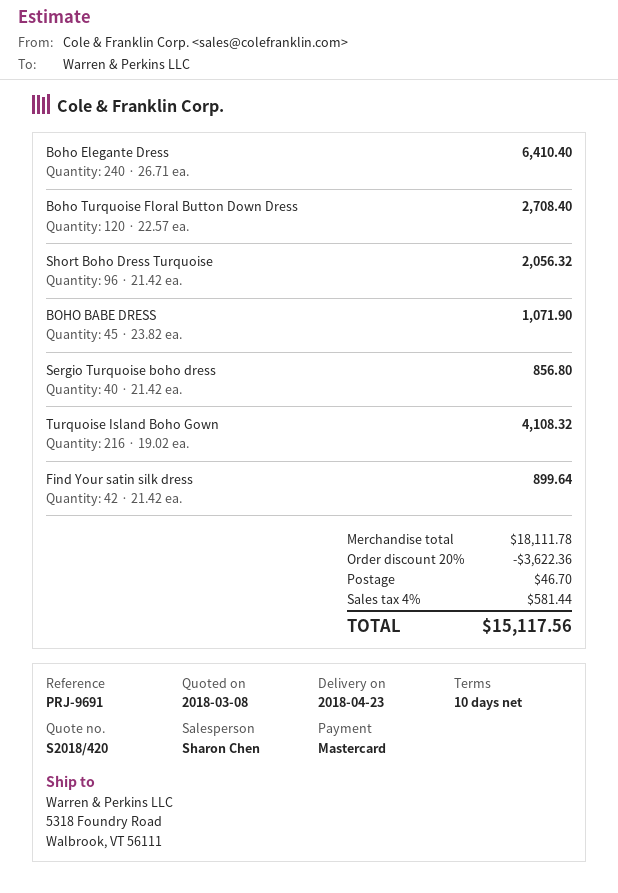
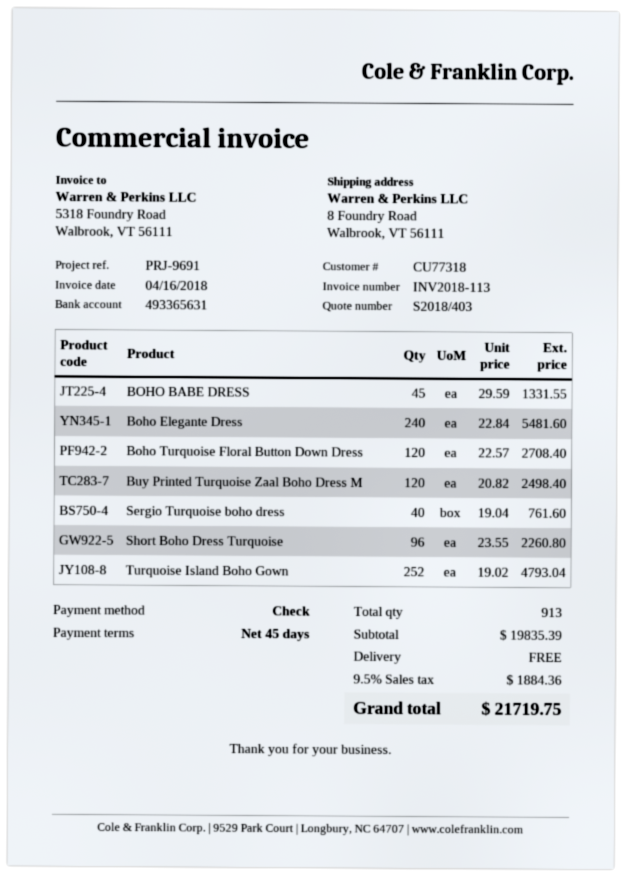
quote number: S2018/420 -> S2018/403
payment terms: 10 days -> 45 days
payment method: Mastercard -> cheque
ship to: 5318 Foundry Road, Walbrook, VT 56111 -> 8 Foundry Road, Walbrook, VT 56111
Boho Elegante Dress: 240 x 26.71 = 6410.40 -> 240 x 22.84 = 5481.60
Short Boho Dress Turquoise: 96 x 21.42 = 2056.32 -> 96 x 23.55 = 2260.80
BOHO BABE DRESS: 45 x 23.82 = 1071.90 -> 45 x 29.59 = 1331.55
Sergio Turquoise boho dress: 40 x 21.42 = 856.80 -> 40 x 19.04 = 761.60
Turquoise Island Boho Gown: 216 x 19.02 = 4108.32 -> 252 x 19.02 = 4793.04
Find Your satin silk dress: 42 x 21.42 = 899.64 -> none
Buy Printed Turquoise Zaal Boho Dress M: none -> 120 x 20.82 = 2498.40
subtotal: 18111.78 -> 19835.39
discount: 20% = 3622.36 -> none
shipping: 46.70 -> 0.00
tax: 4% = 581.44 -> 9.5% = 1884.36
total: 15117.56 -> 21719.75

